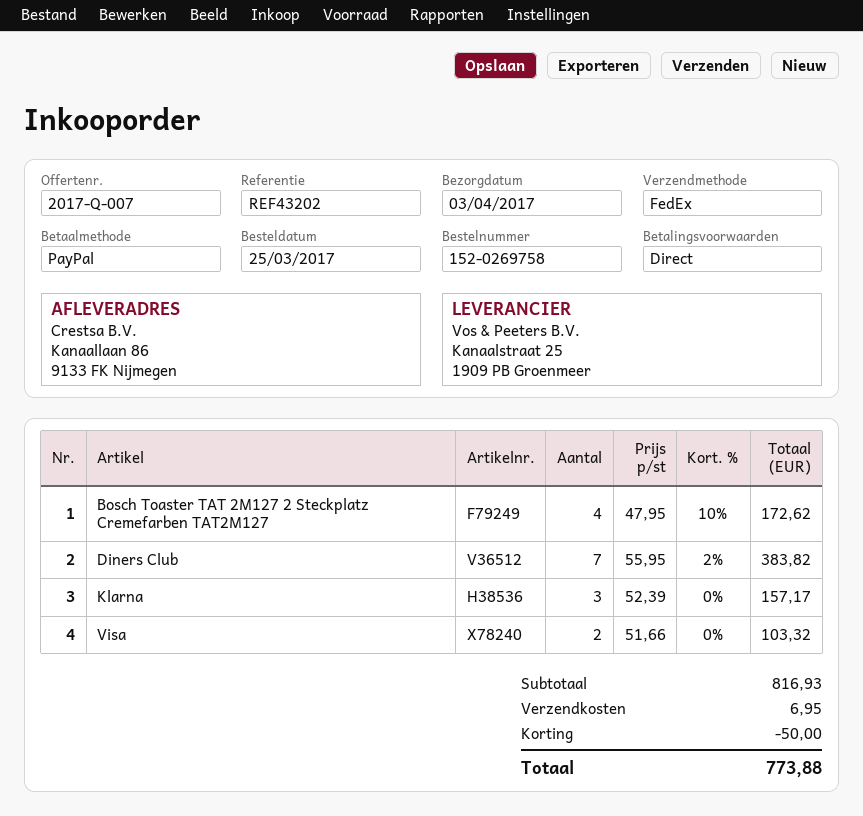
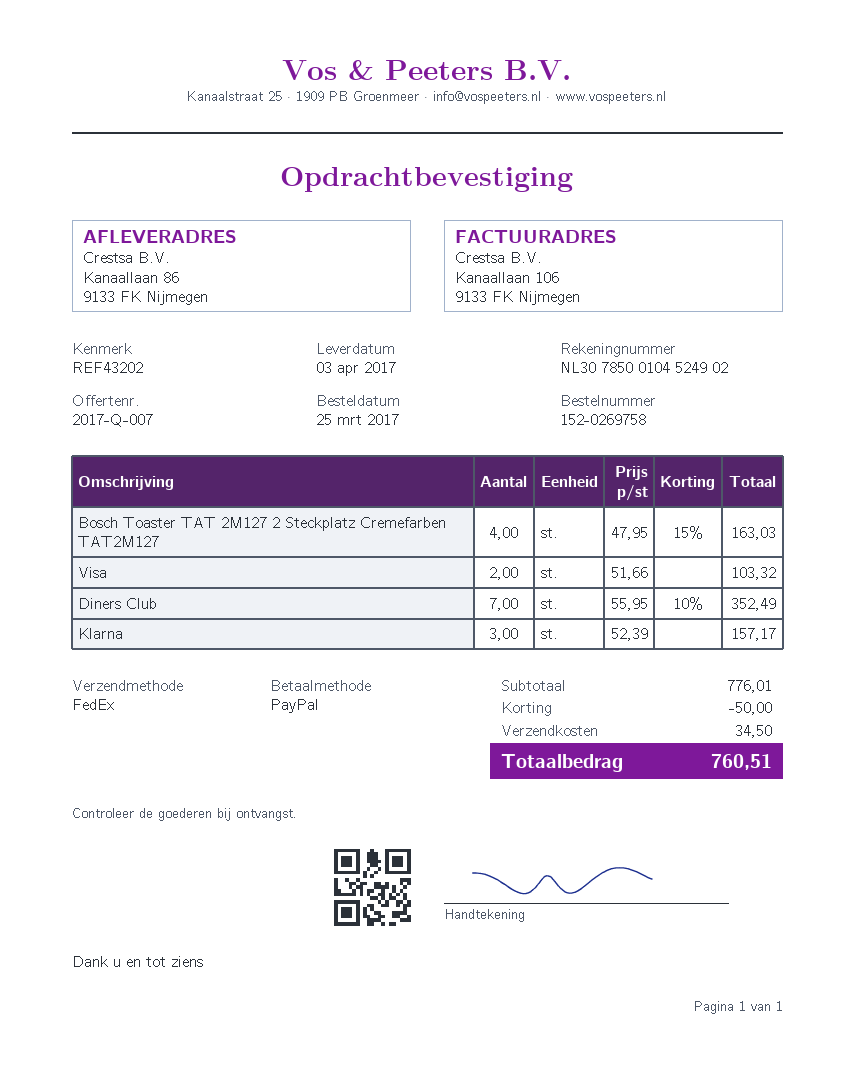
Bosch Toaster TAT 2M127 2 Steckplatz Cremefarben TAT2M127: 4 x 47.95 - 10% = 172.62 -> 4 x 47.95 - 15% = 163.03
Diners Club: 7 x 55.95 - 2% = 383.82 -> 7 x 55.95 - 10% = 352.49
subtotal: 816.93 -> 776.01
shipping: 6.95 -> 34.50
total: 773.88 -> 760.51

